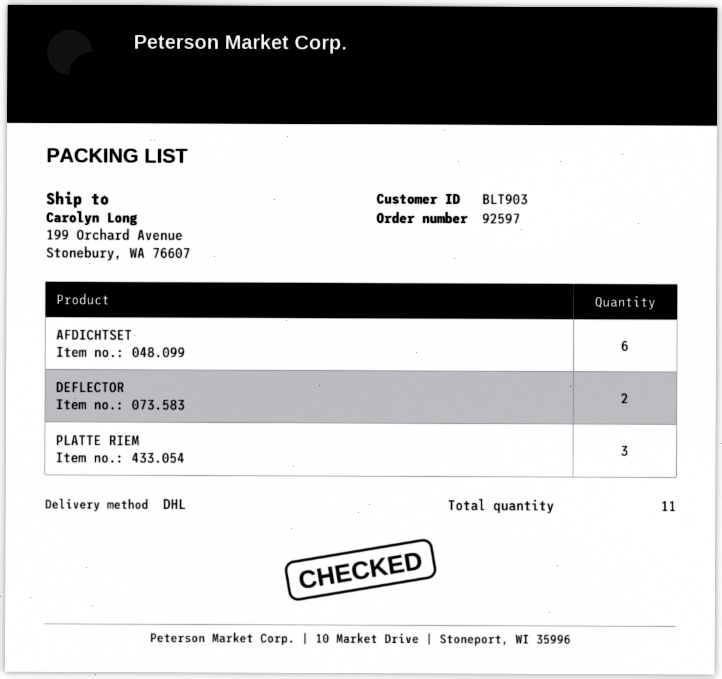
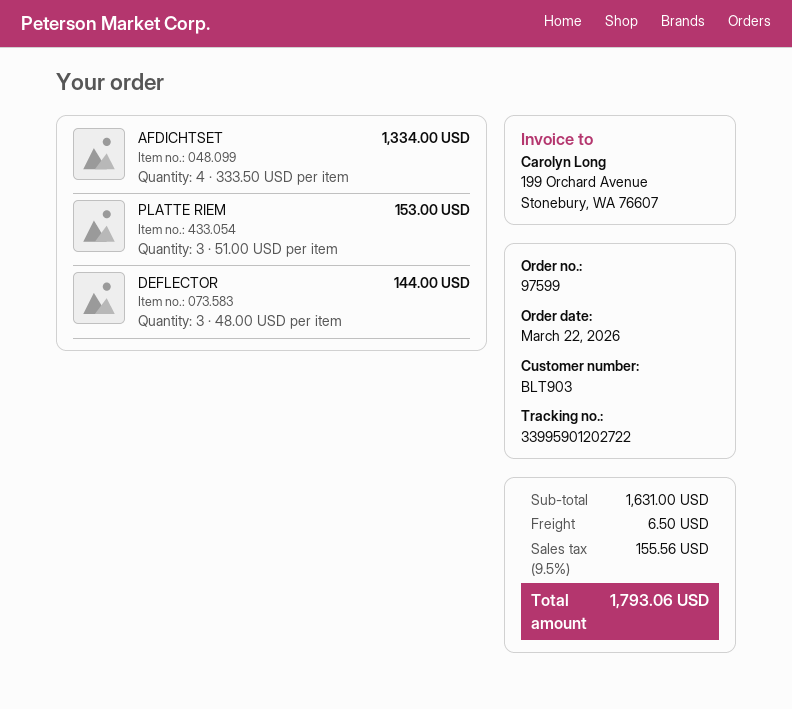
order number: 92597 -> 97599
AFDICHTSET: 6 -> 4
DEFLECTOR: 2 -> 3

